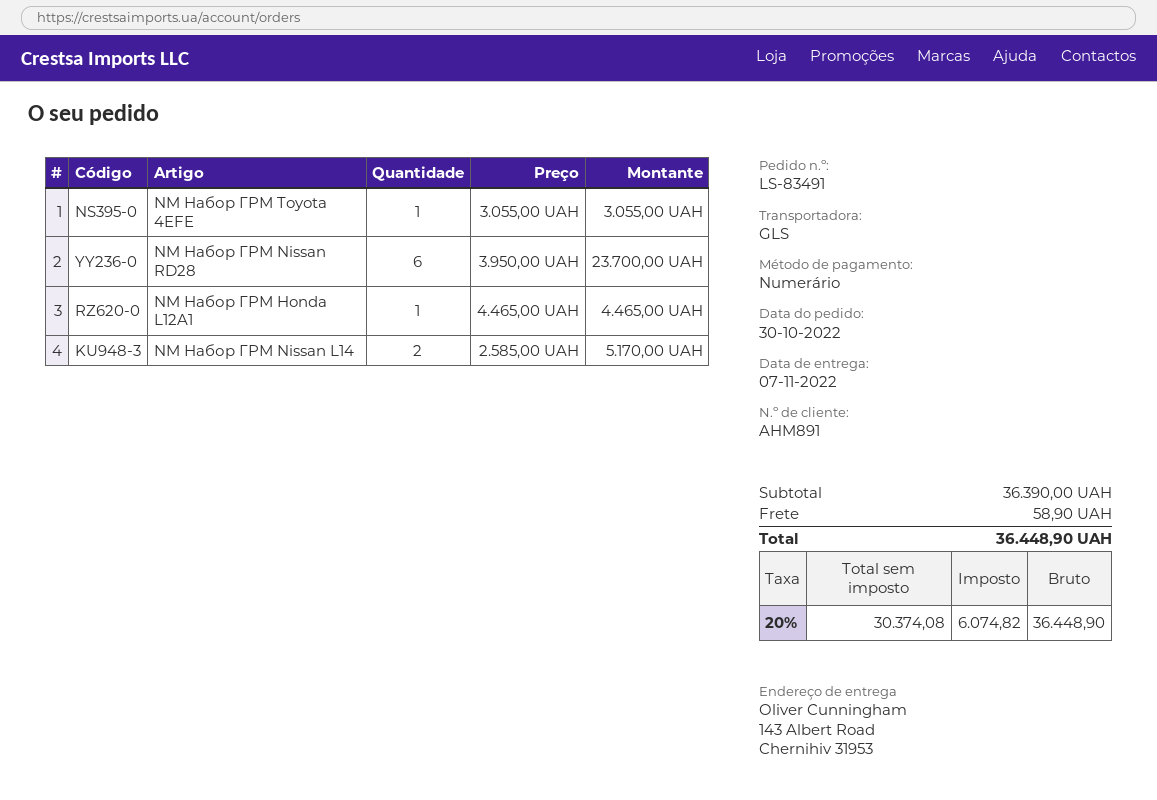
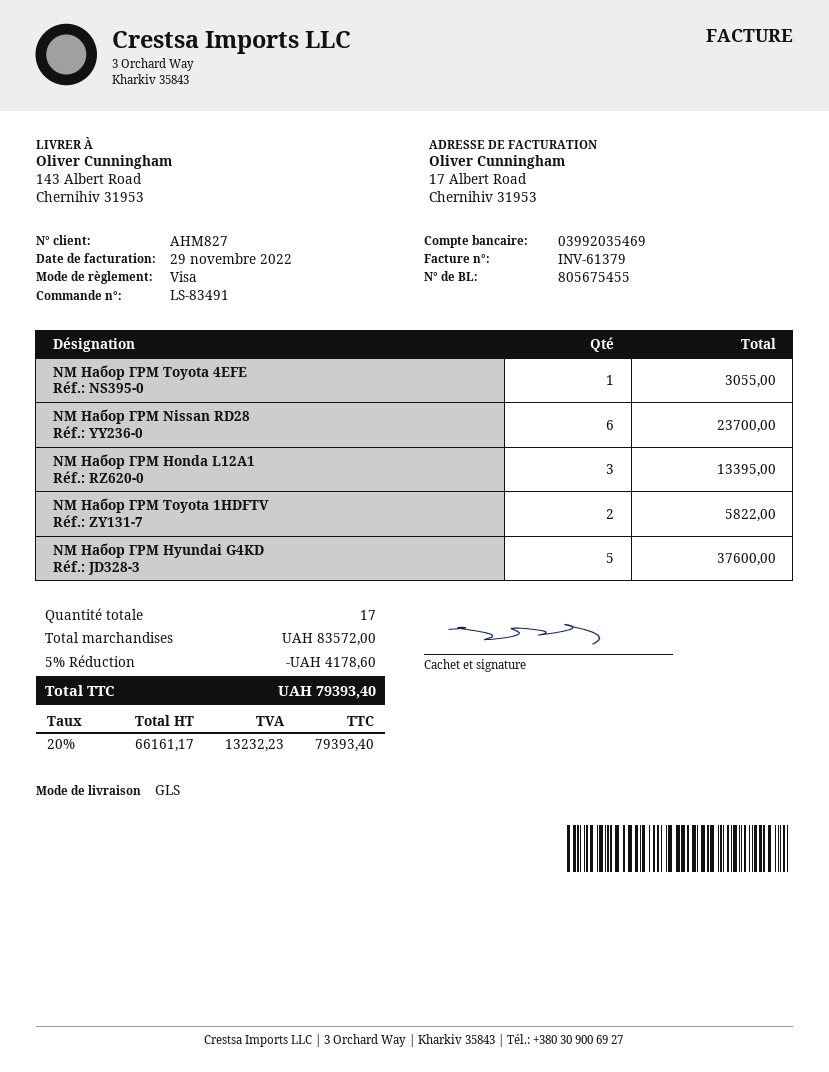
customer number: AHM891 -> AHM827
payment method: cash -> Visa
NM Набор ГРМ Honda L12A1: 1 for 4465.00 -> 3 for 13395.00
NM Набор ГРМ Nissan L14: 2 for 5170.00 -> none
NM Набор ГРМ Toyota 1HDFTV: none -> 2 for 5822.00
NM Набор ГРМ Hyundai G4KD: none -> 5 for 37600.00
subtotal: 36390.00 -> 83572.00
discount: none -> 5% = 4178.60
shipping: 58.90 -> none
net: 30374.08 -> 66161.17
tax: 20% = 6074.82 -> 20% = 13232.23
total: 36448.90 -> 79393.40

